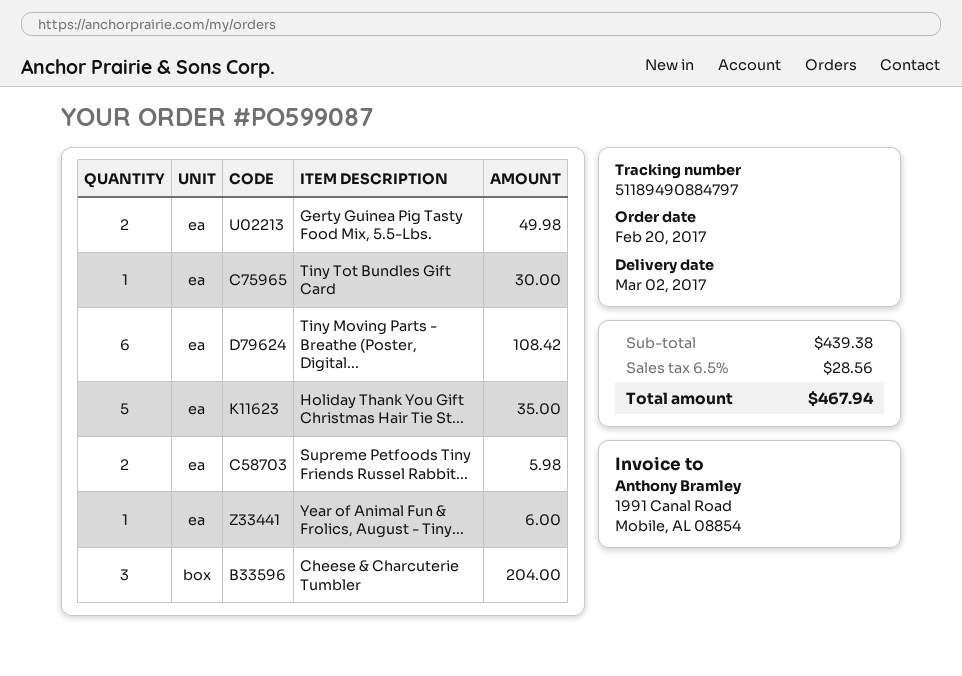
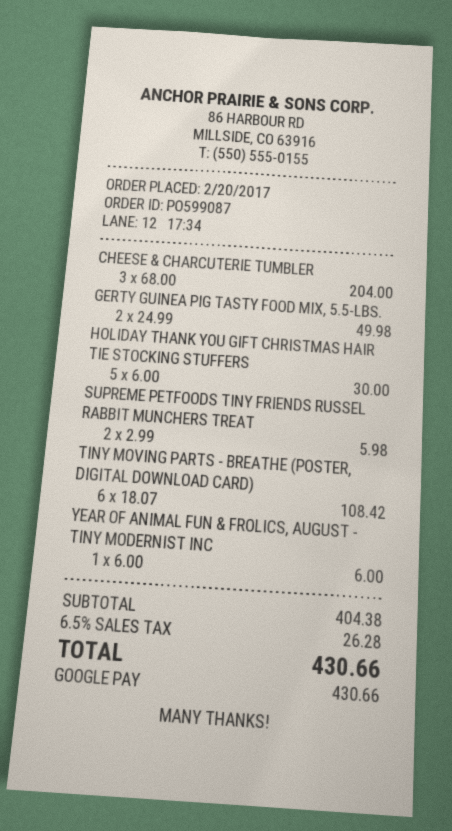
Tiny Tot Bundles Gift Card: 1 for 30.00 -> none
Holiday Thank You Gift Christmas Hair Tie St...: 5 for 35.00 -> 5 for 30.00
subtotal: 439.38 -> 404.38
tax: 6.5% = 28.56 -> 6.5% = 26.28
total: 467.94 -> 430.66

